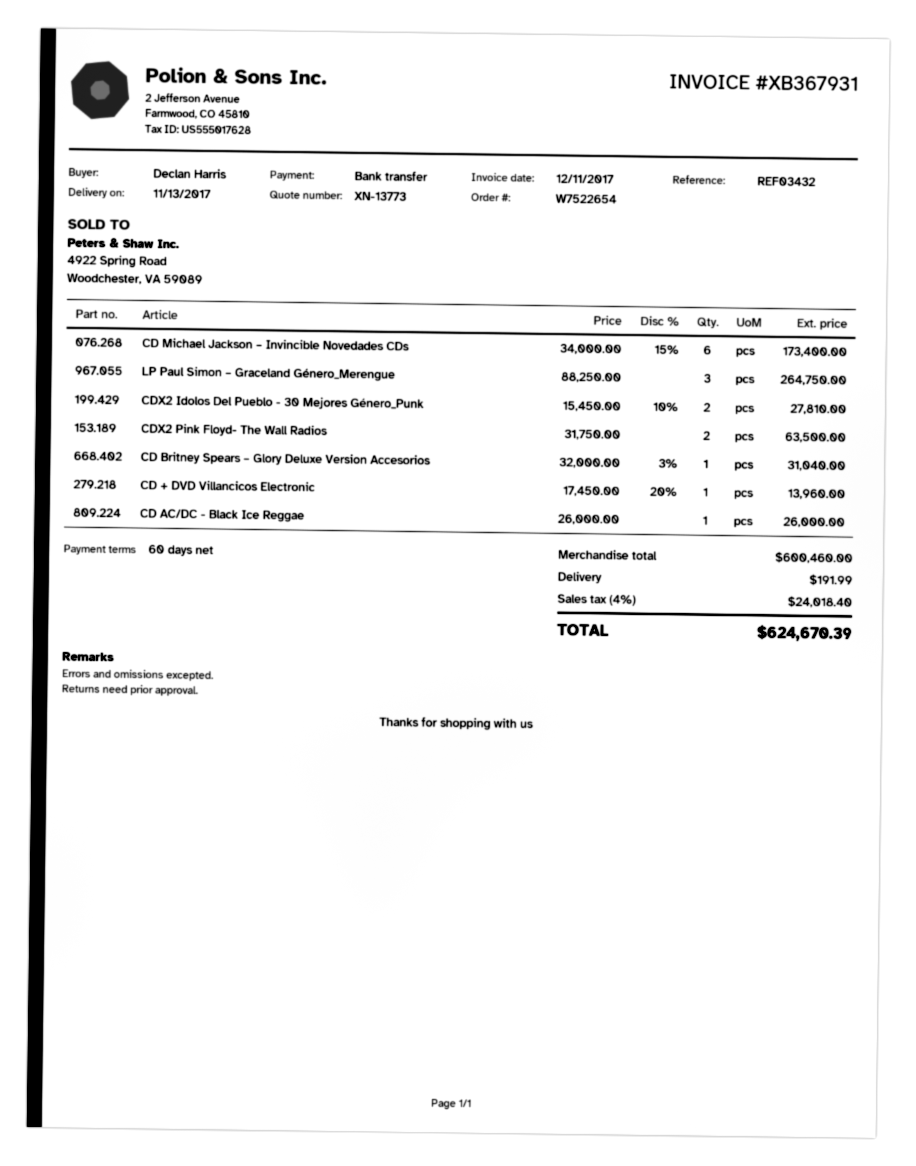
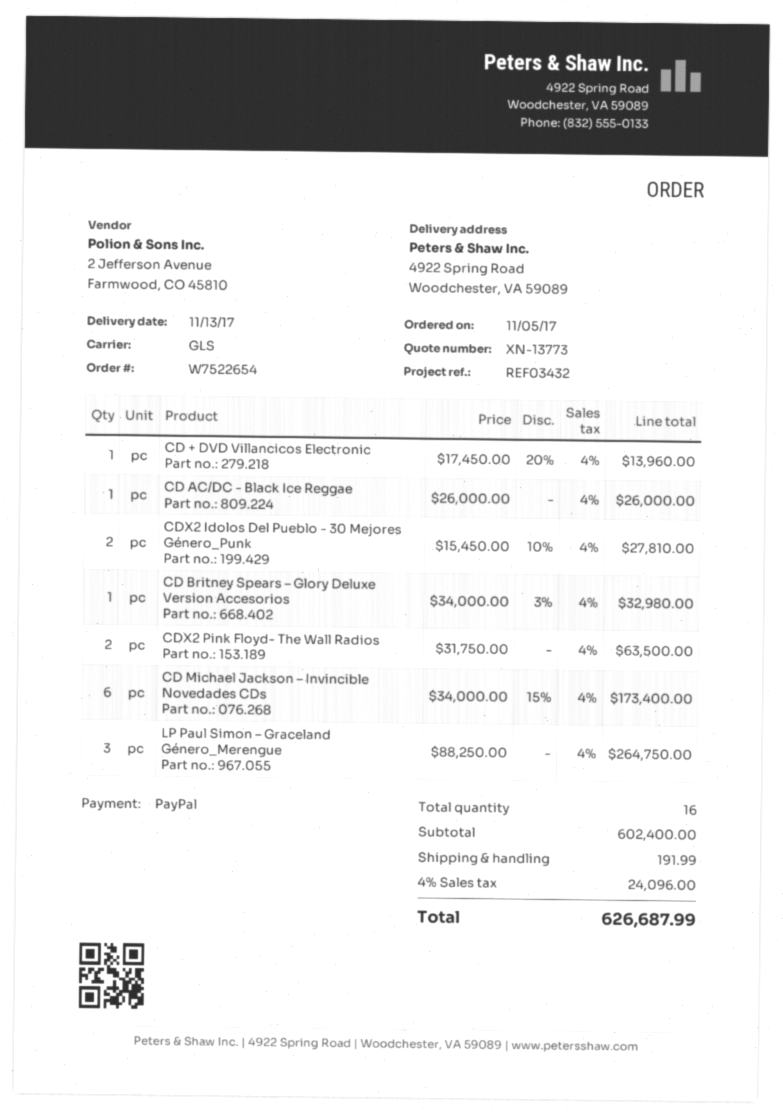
payment method: bank transfer -> PayPal
CD Britney Spears – Glory Deluxe Version Accesorios: 1 x 32000.00 - 3% = 31040.00 -> 1 x 34000.00 - 3% = 32980.00
subtotal: 600460.00 -> 602400.00
tax: 4% = 24018.40 -> 4% = 24096.00
total: 624670.39 -> 626687.99

